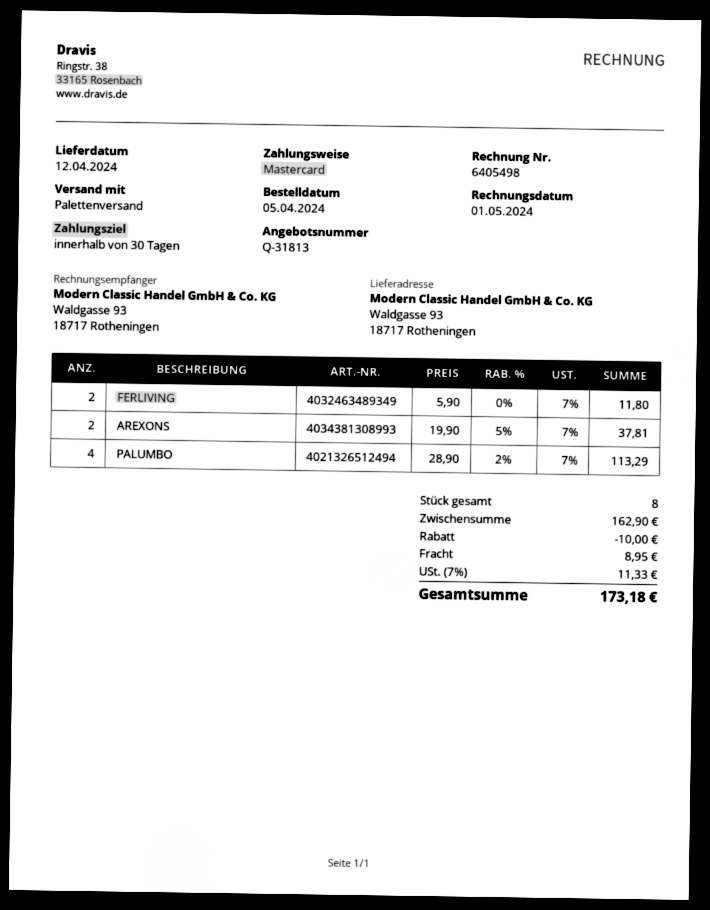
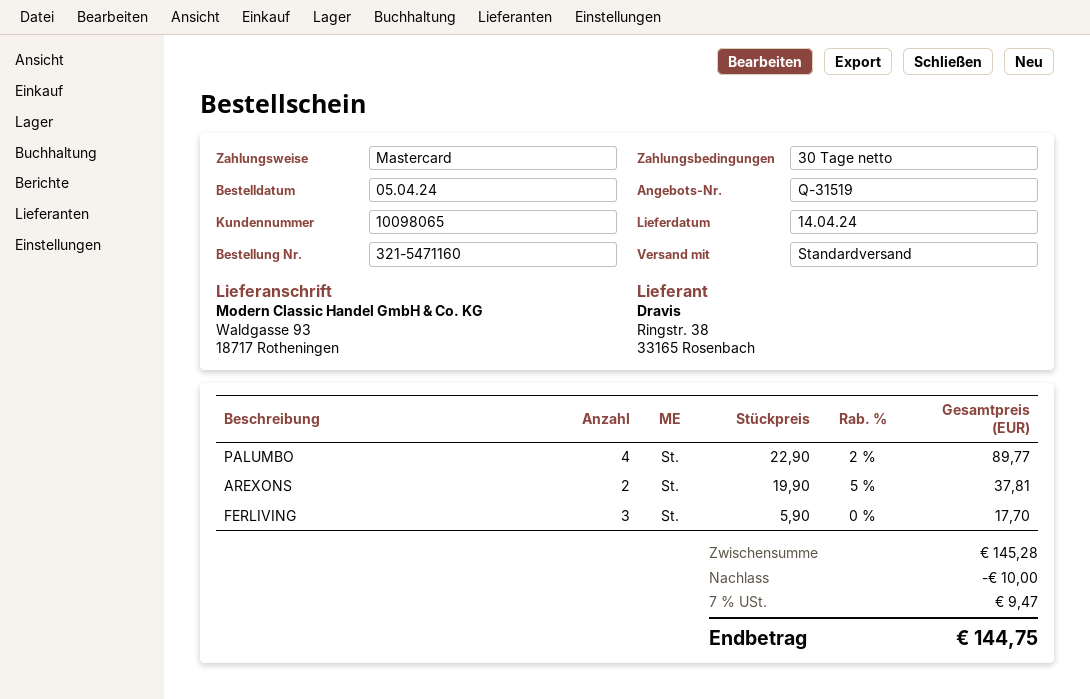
quote number: Q-31813 -> Q-31519
delivery date: 2024-04-12 -> 2024-04-14
shipping method: pallet freight -> standard
FERLIVING: 2 x 5.90 = 11.80 -> 3 x 5.90 = 17.70
PALUMBO: 4 x 28.90 - 2% = 113.29 -> 4 x 22.90 - 2% = 89.77
subtotal: 162.90 -> 145.28
shipping: 8.95 -> none
tax: 7% = 11.33 -> 7% = 9.47
total: 173.18 -> 144.75

